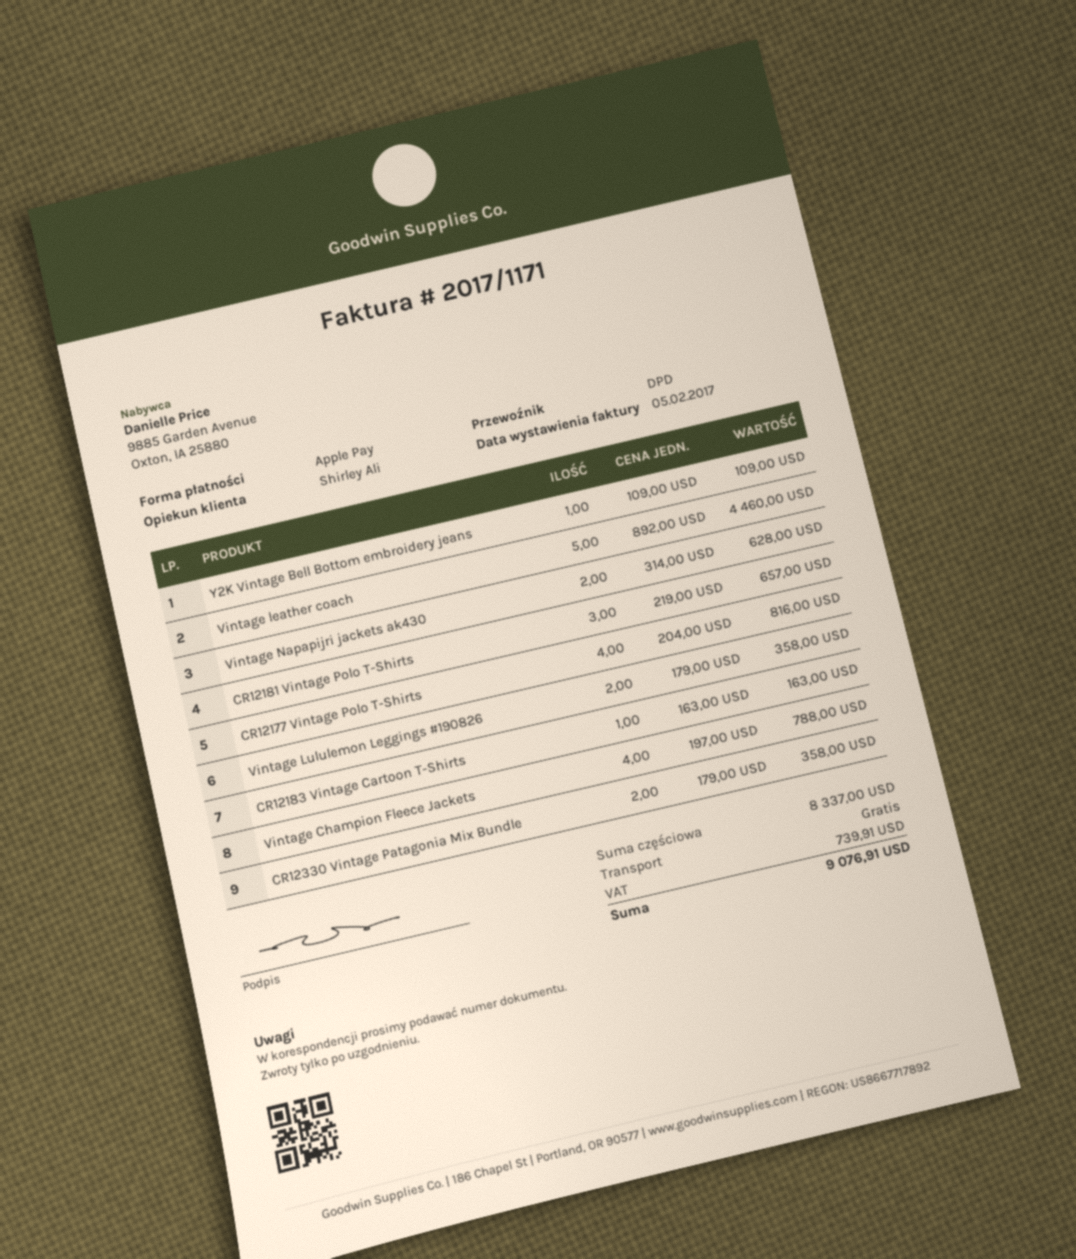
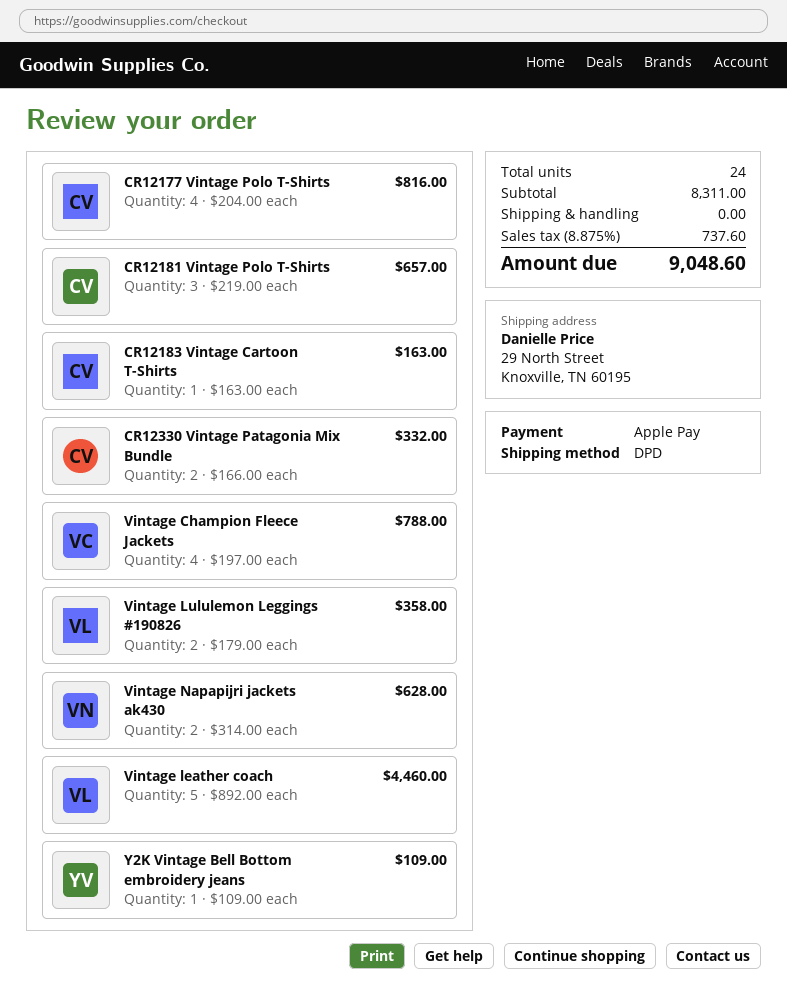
CR12330 Vintage Patagonia Mix Bundle: 2 x 179.00 = 358.00 -> 2 x 166.00 = 332.00
subtotal: 8337.00 -> 8311.00
tax: 739.91 -> 737.60
total: 9076.91 -> 9048.60

